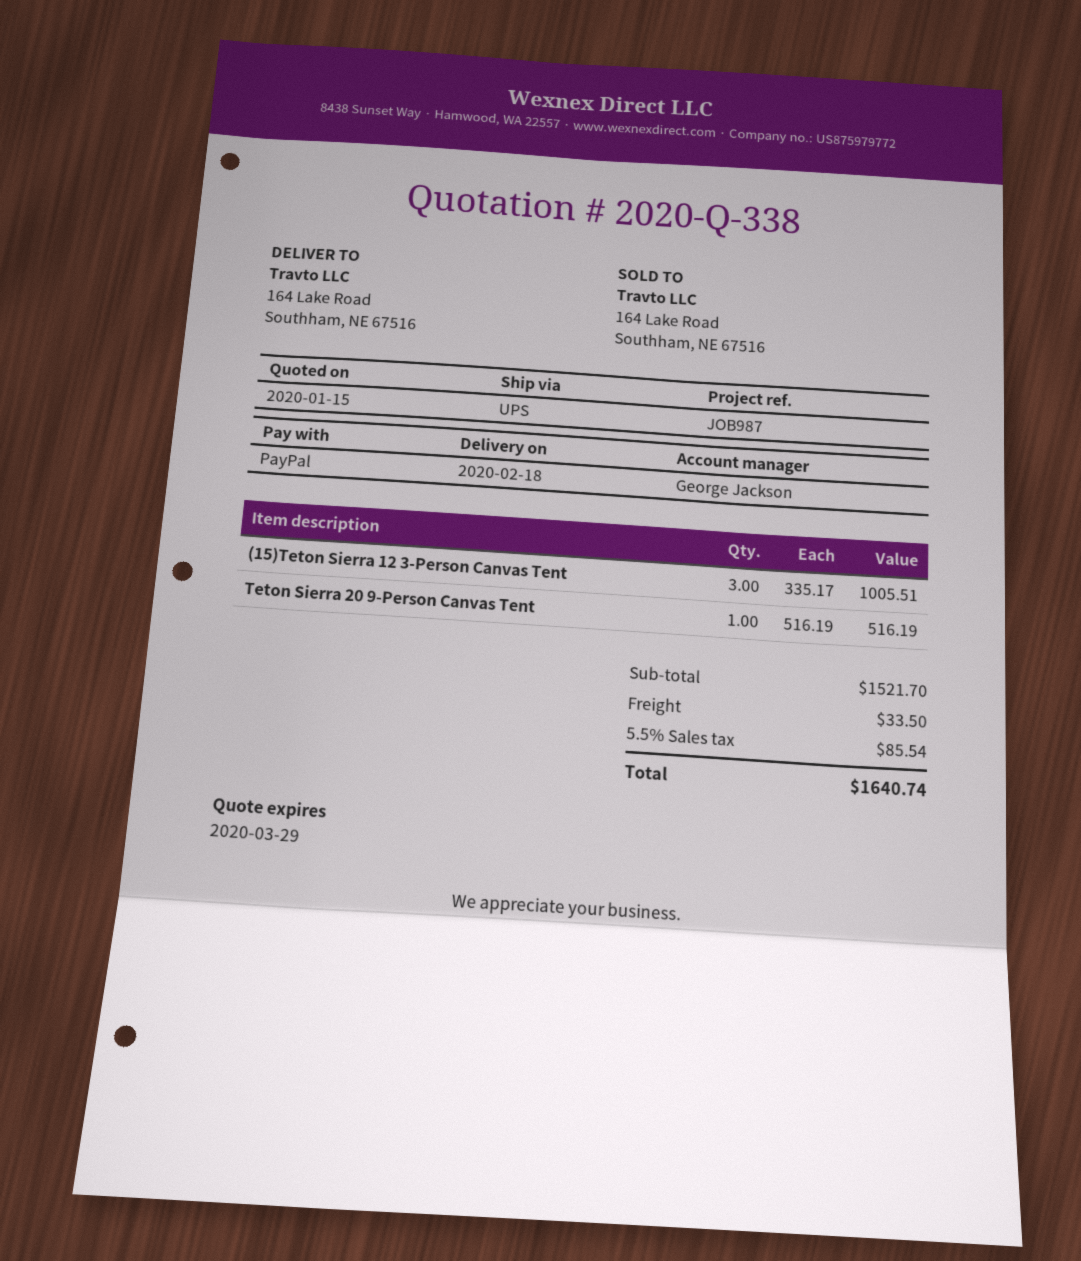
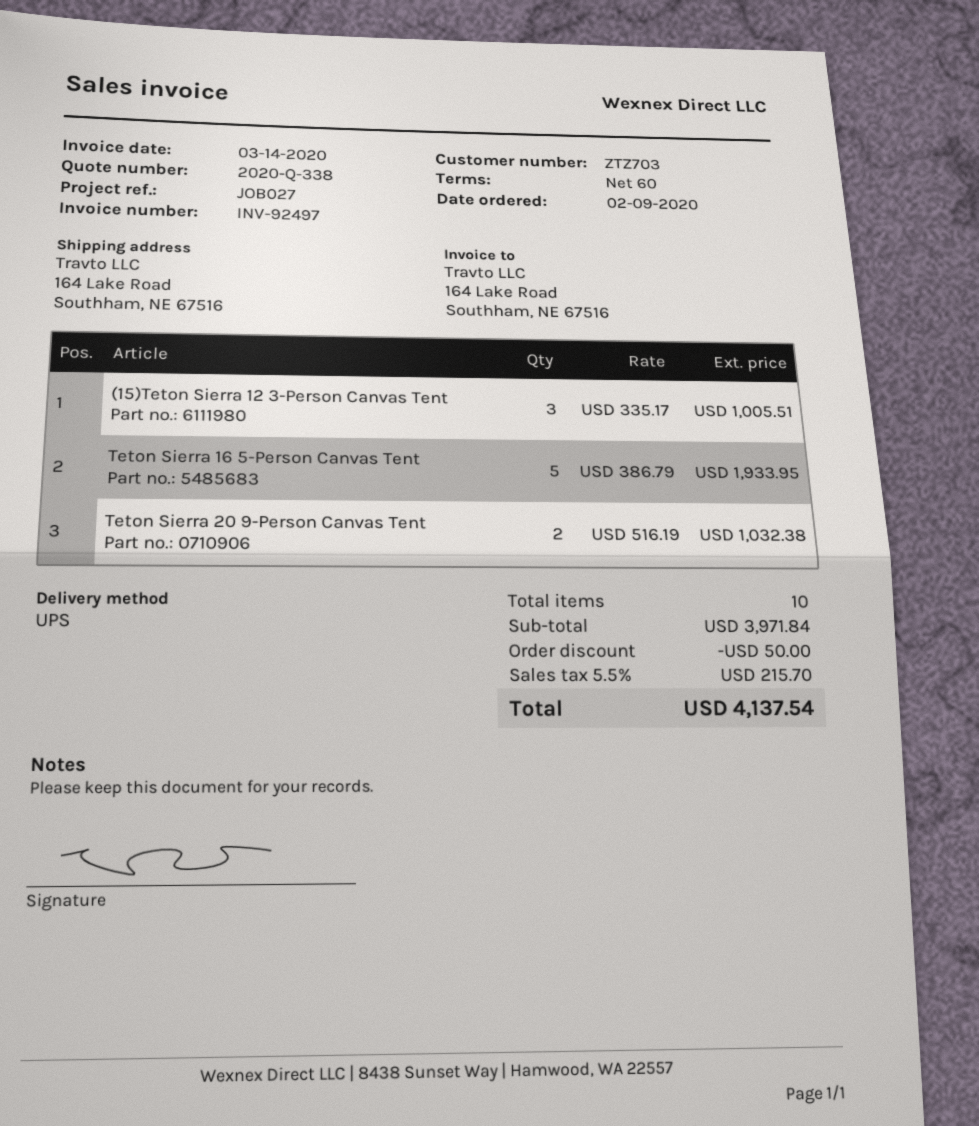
reference: JOB987 -> JOB027
Teton Sierra 20 9-Person Canvas Tent: 1 x 516.19 = 516.19 -> 2 x 516.19 = 1032.38
Teton Sierra 16 5-Person Canvas Tent: none -> 5 x 386.79 = 1933.95
subtotal: 1521.70 -> 3971.84
discount: none -> 50.00
shipping: 33.50 -> none
tax: 5.5% = 85.54 -> 5.5% = 215.70
total: 1640.74 -> 4137.54

